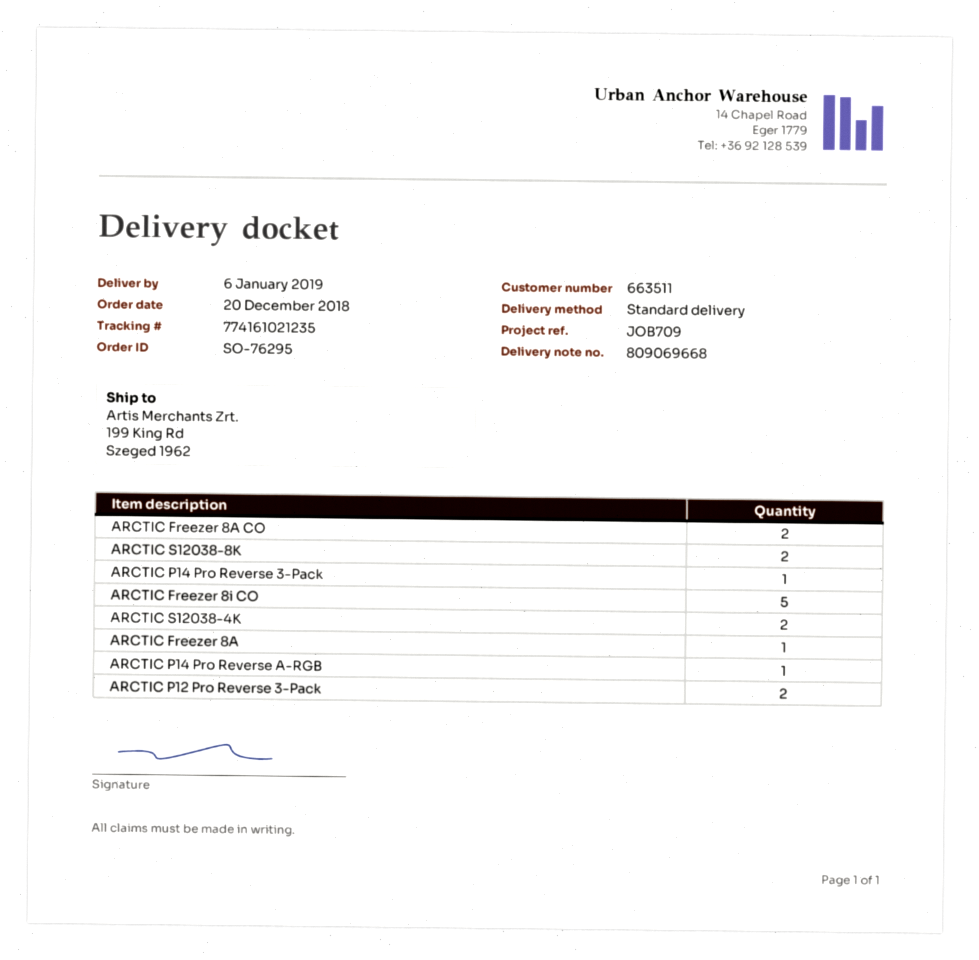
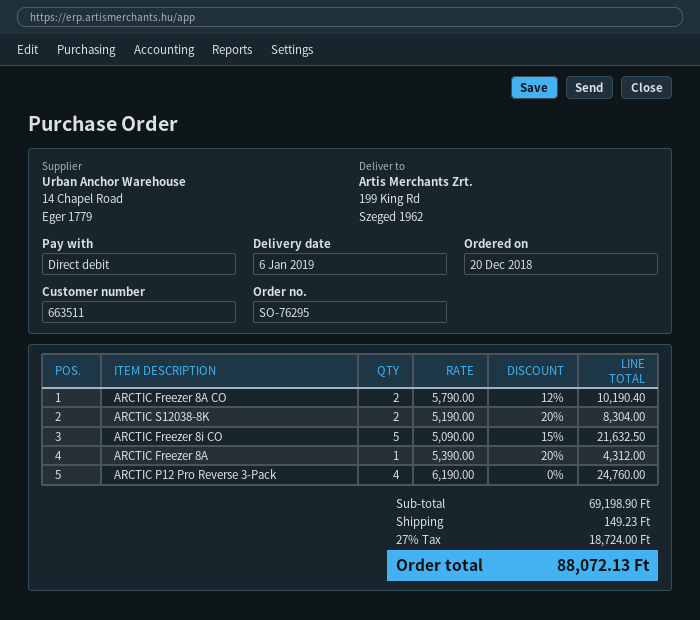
ARCTIC P14 Pro Reverse 3-Pack: 1 -> none
ARCTIC S12038-4K: 2 -> none
ARCTIC P14 Pro Reverse A-RGB: 1 -> none
ARCTIC P12 Pro Reverse 3-Pack: 2 -> 4

